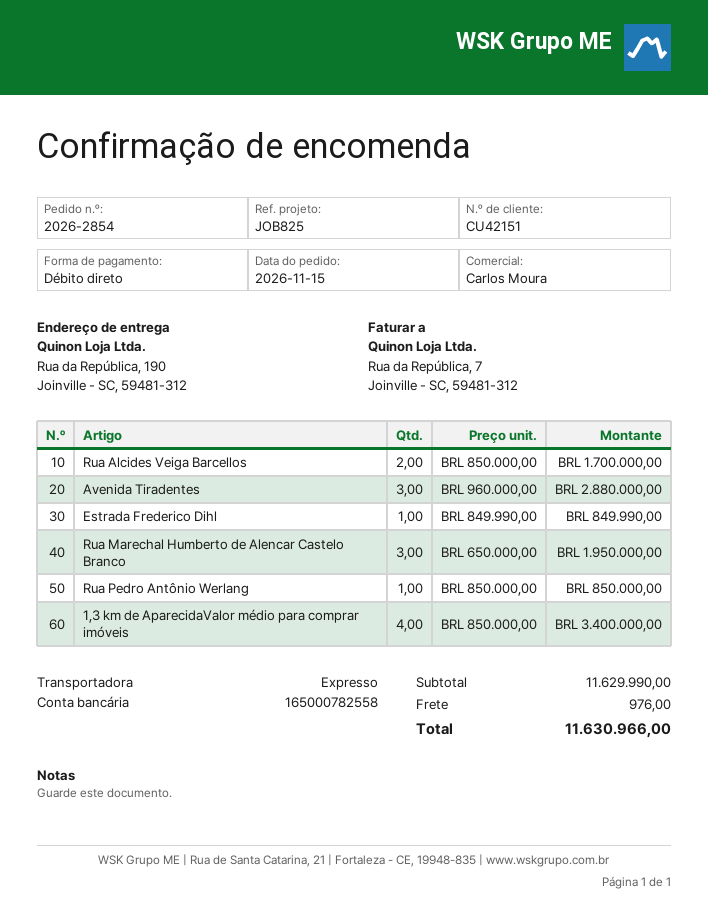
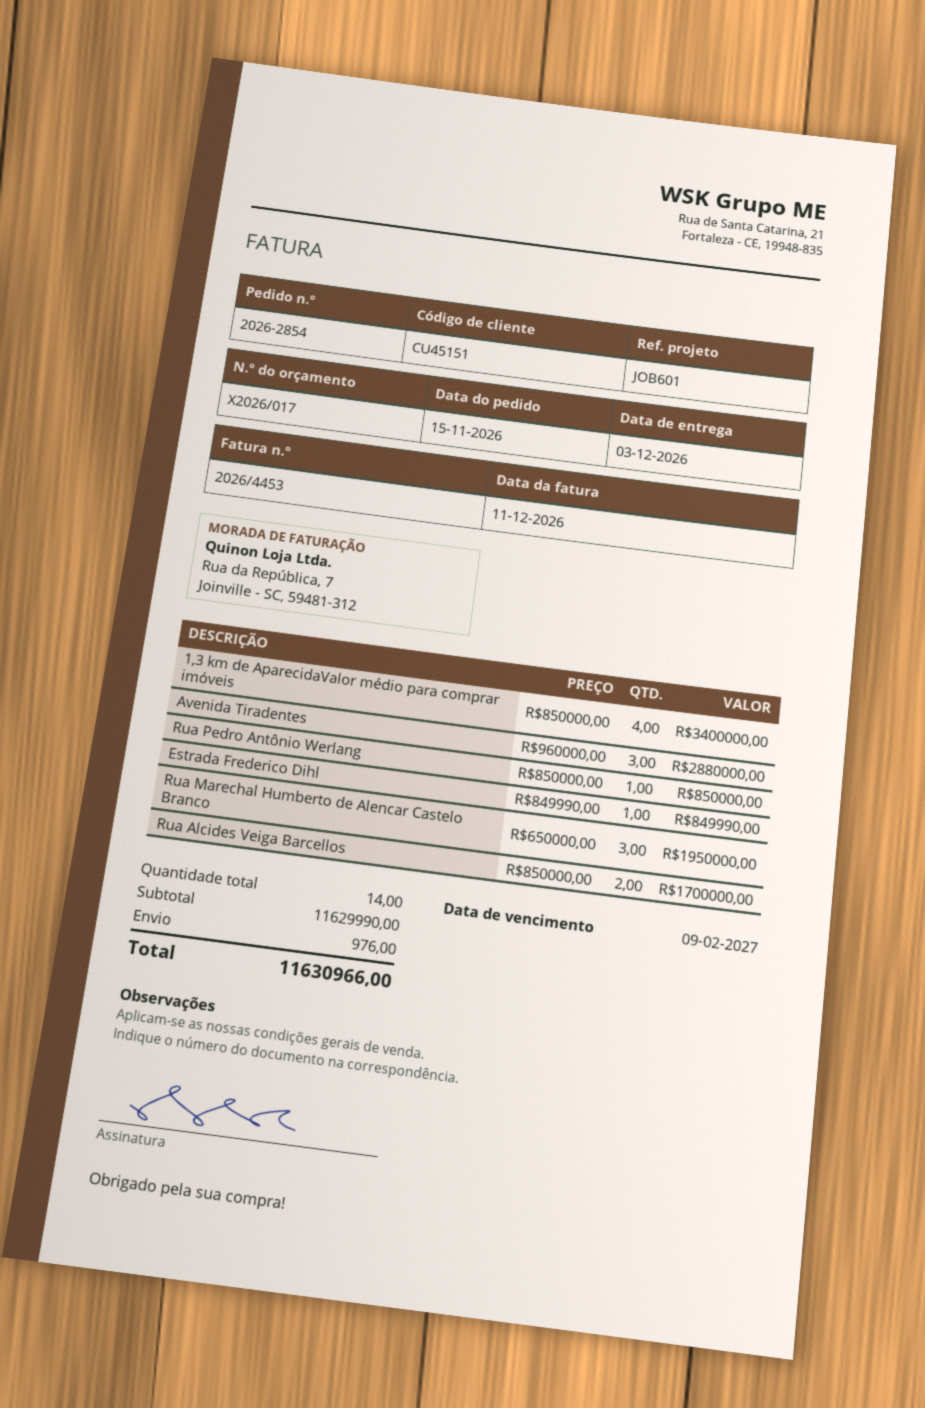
customer number: CU42151 -> CU45151
reference: JOB825 -> JOB601

